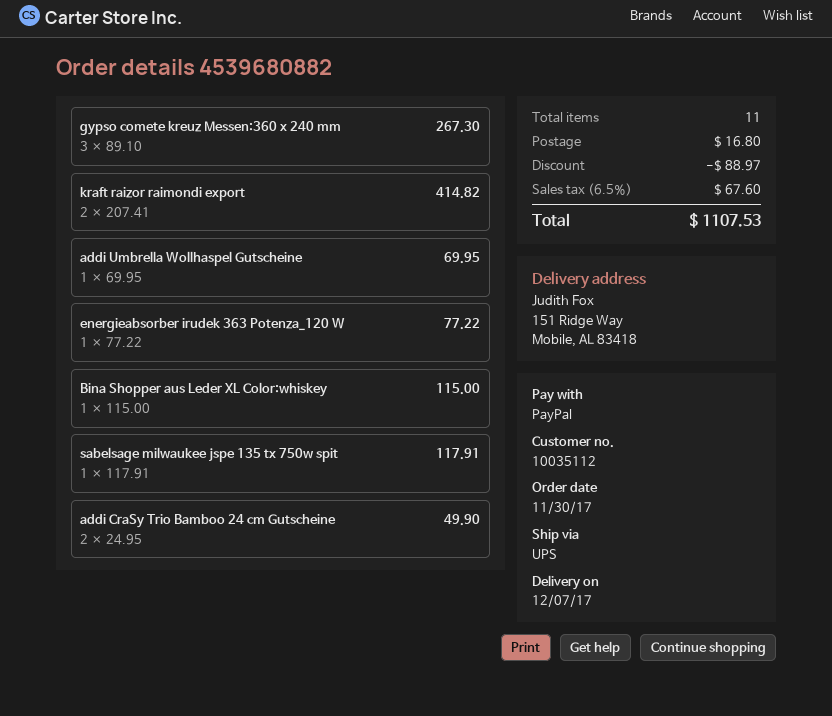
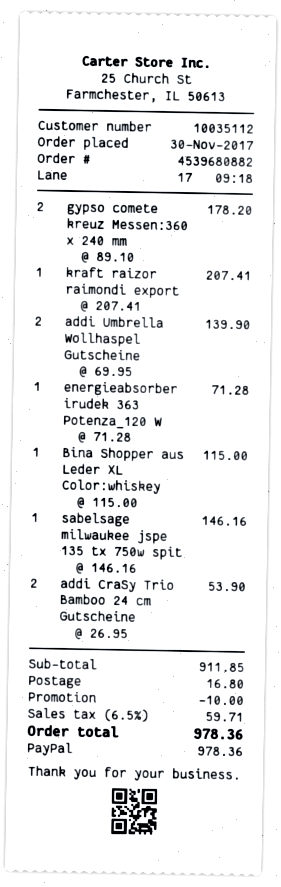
gypso comete kreuz Messen:360 x 240 mm: 3 x 89.10 = 267.30 -> 2 x 89.10 = 178.20
kraft raizor raimondi export: 2 x 207.41 = 414.82 -> 1 x 207.41 = 207.41
addi Umbrella Wollhaspel Gutscheine: 1 x 69.95 = 69.95 -> 2 x 69.95 = 139.90
energieabsorber irudek 363 Potenza_120 W: 1 x 77.22 = 77.22 -> 1 x 71.28 = 71.28
sabelsage milwaukee jspe 135 tx 750w spit: 1 x 117.91 = 117.91 -> 1 x 146.16 = 146.16
addi CraSy Trio Bamboo 24 cm Gutscheine: 2 x 24.95 = 49.90 -> 2 x 26.95 = 53.90
discount: 88.97 -> 10.00
tax: 6.5% = 67.60 -> 6.5% = 59.71
total: 1107.53 -> 978.36

